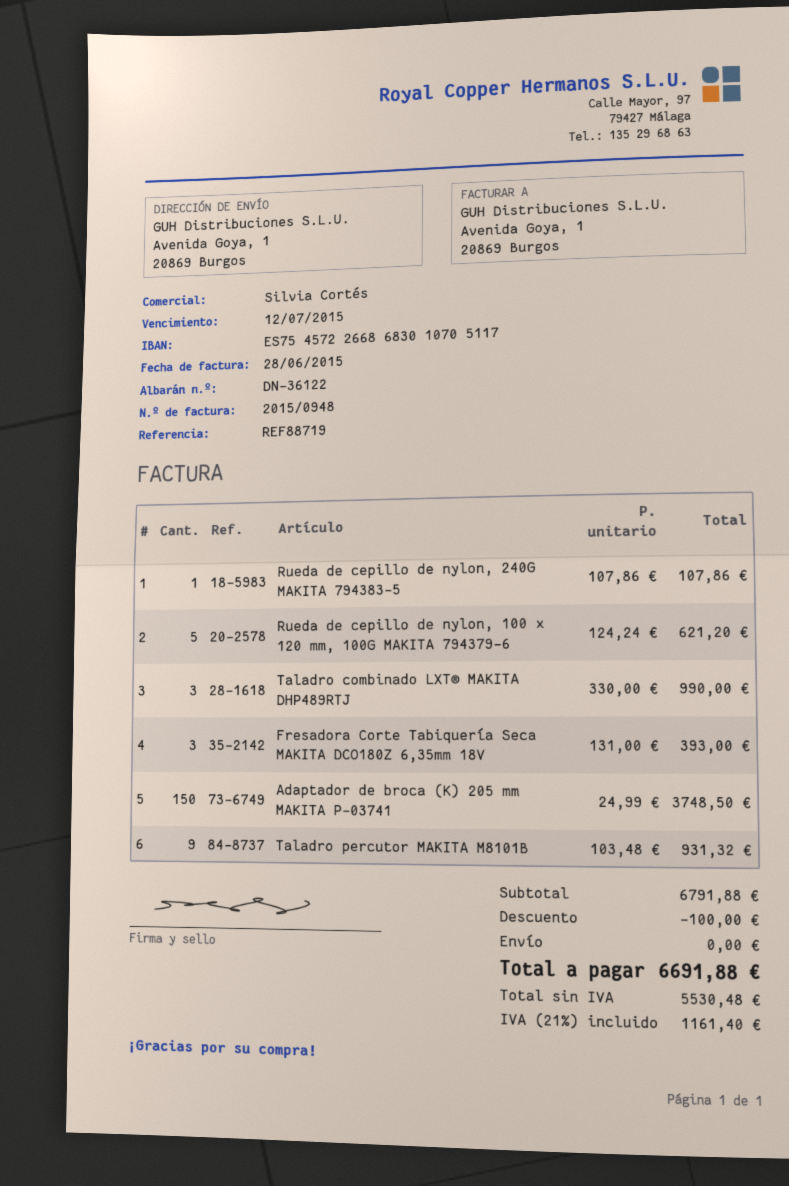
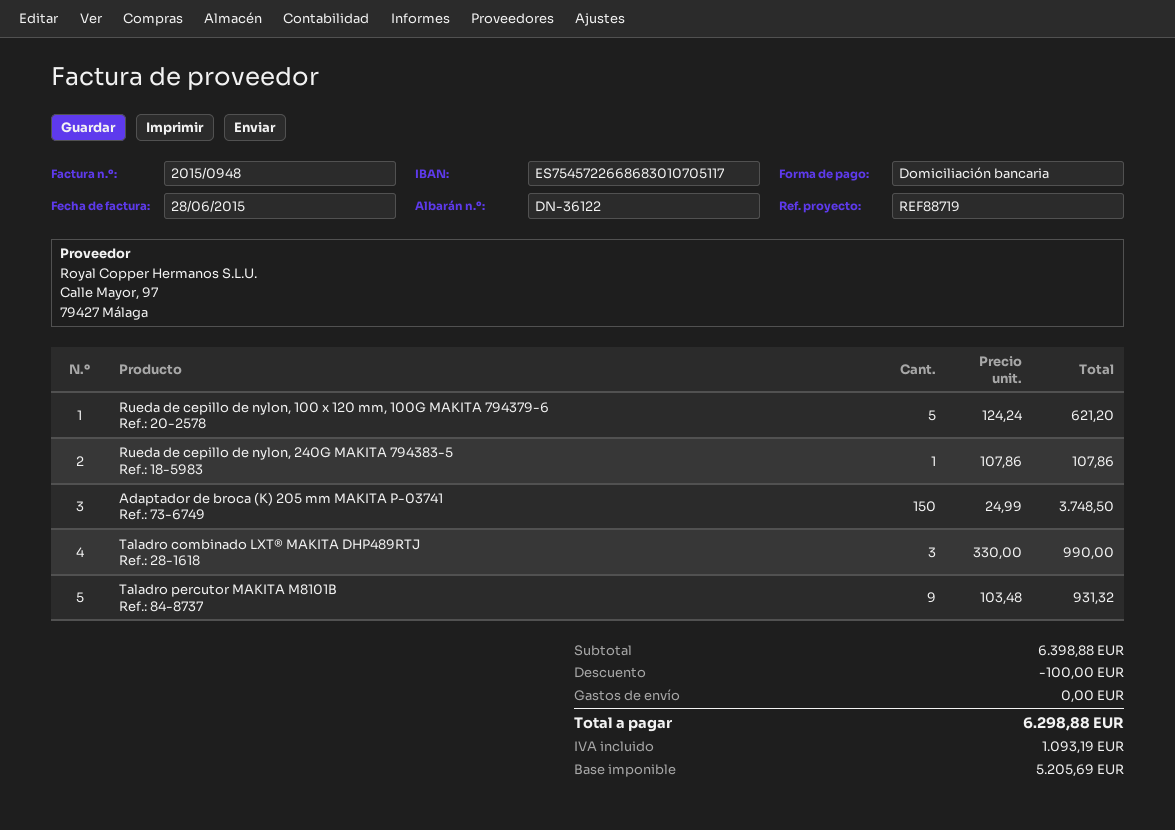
Fresadora Corte Tabiquería Seca MAKITA DCO180Z 6,35mm 18V: 3 x 131.00 = 393.00 -> none
subtotal: 6791.88 -> 6398.88
net: 5530.48 -> 5205.69
tax: 1161.40 -> 1093.19
total: 6691.88 -> 6298.88

